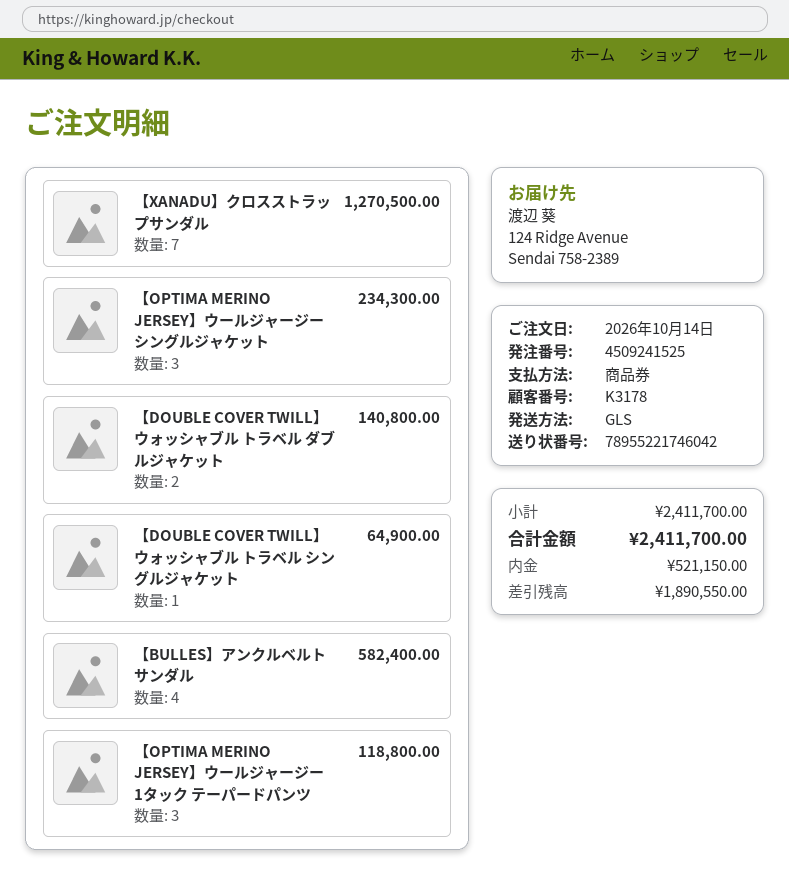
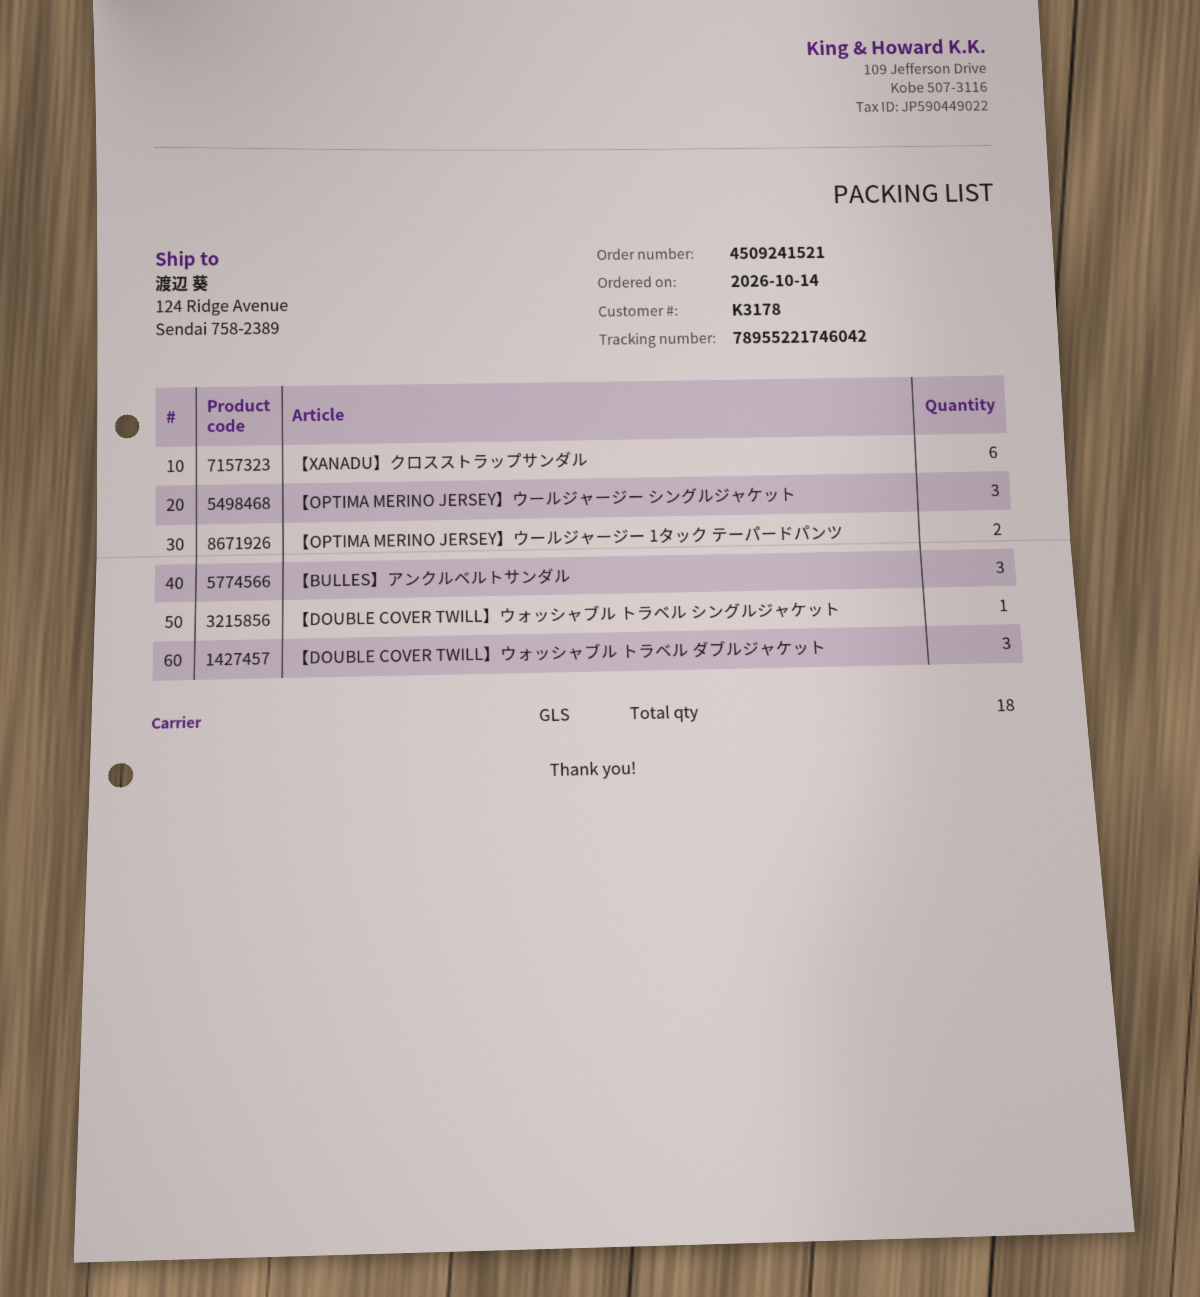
order number: 4509241525 -> 4509241521
【XANADU】クロスストラップサンダル: 7 -> 6
【DOUBLE COVER TWILL】ウォッシャブル トラベル ダブルジャケット: 2 -> 3
【BULLES】アンクルベルトサンダル: 4 -> 3
【OPTIMA MERINO JERSEY】ウールジャージー 1タック テーパードパンツ: 3 -> 2

